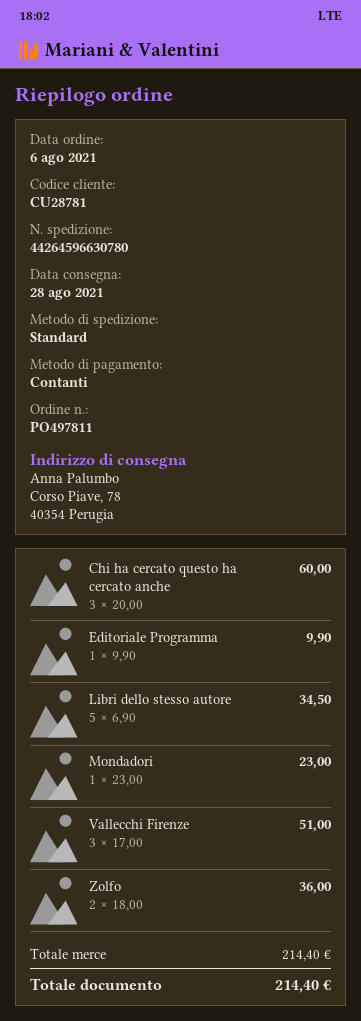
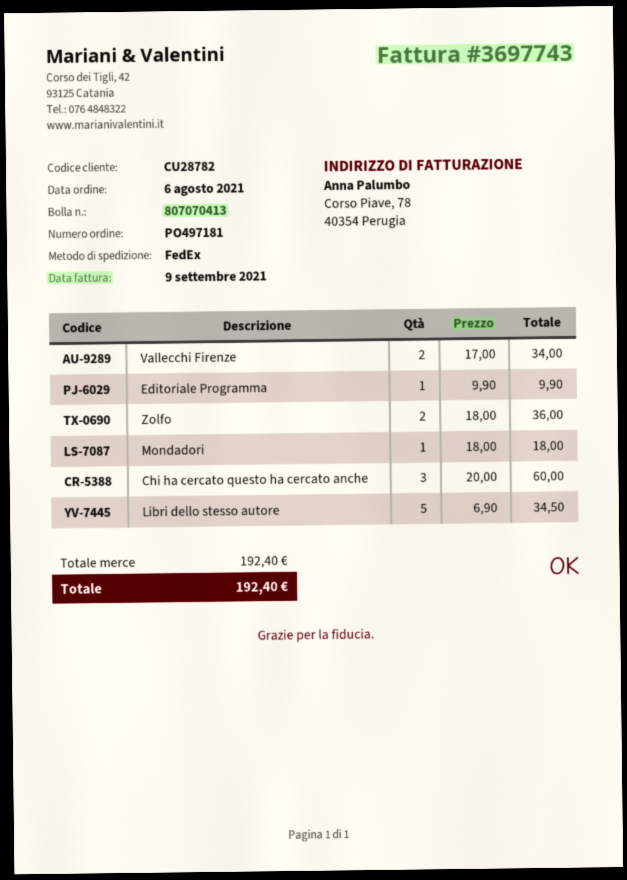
order number: PO497811 -> PO497181
customer number: CU28781 -> CU28782
shipping method: standard -> FedEx
Mondadori: 1 x 23.00 = 23.00 -> 1 x 18.00 = 18.00
Vallecchi Firenze: 3 x 17.00 = 51.00 -> 2 x 17.00 = 34.00
subtotal: 214.40 -> 192.40
total: 214.40 -> 192.40

